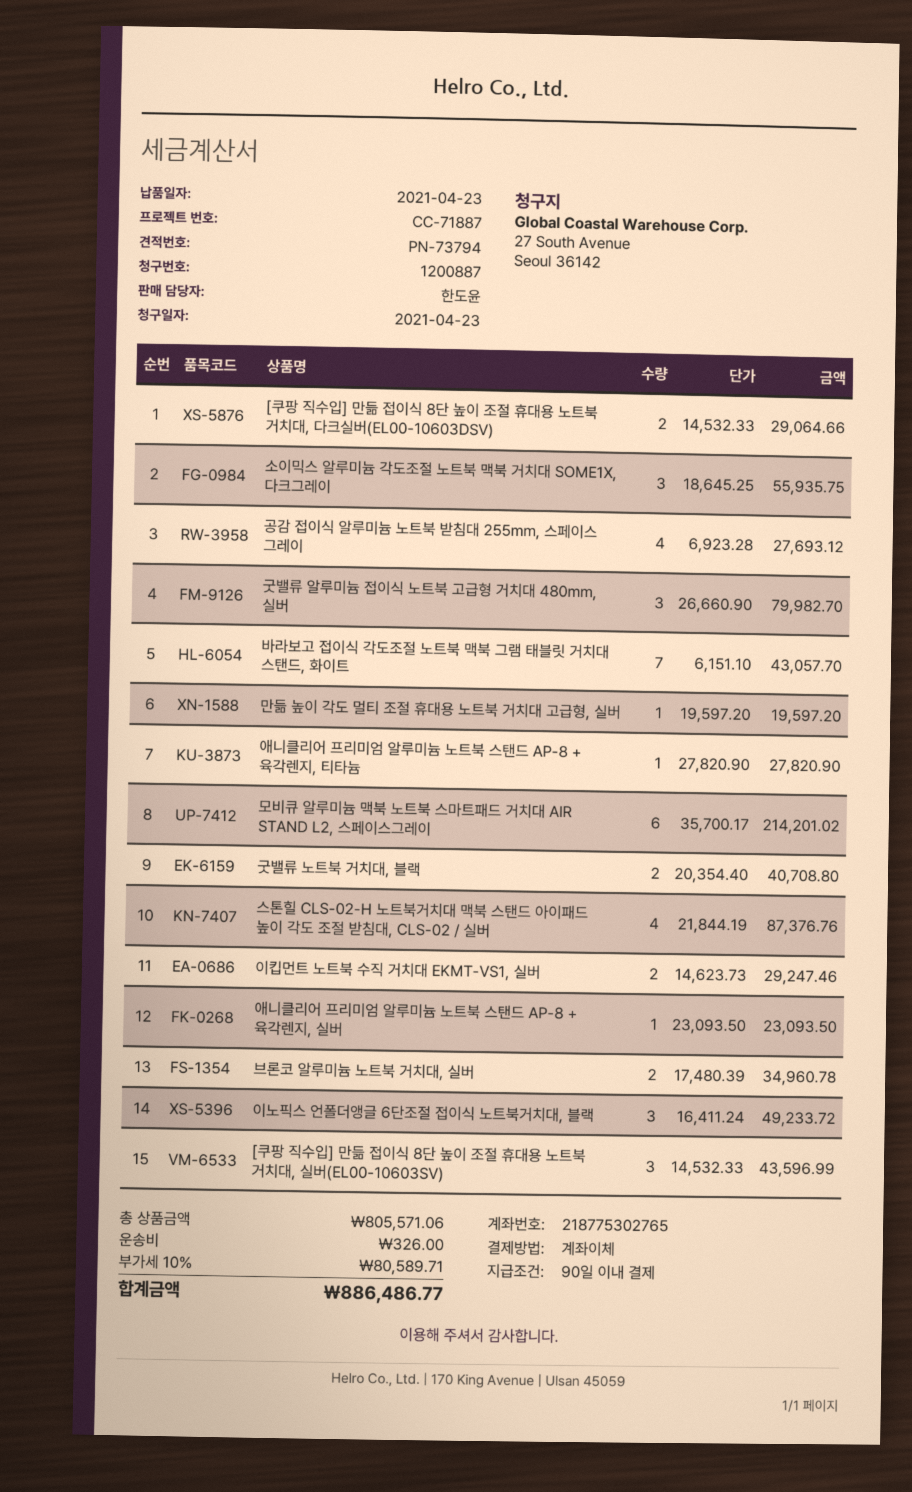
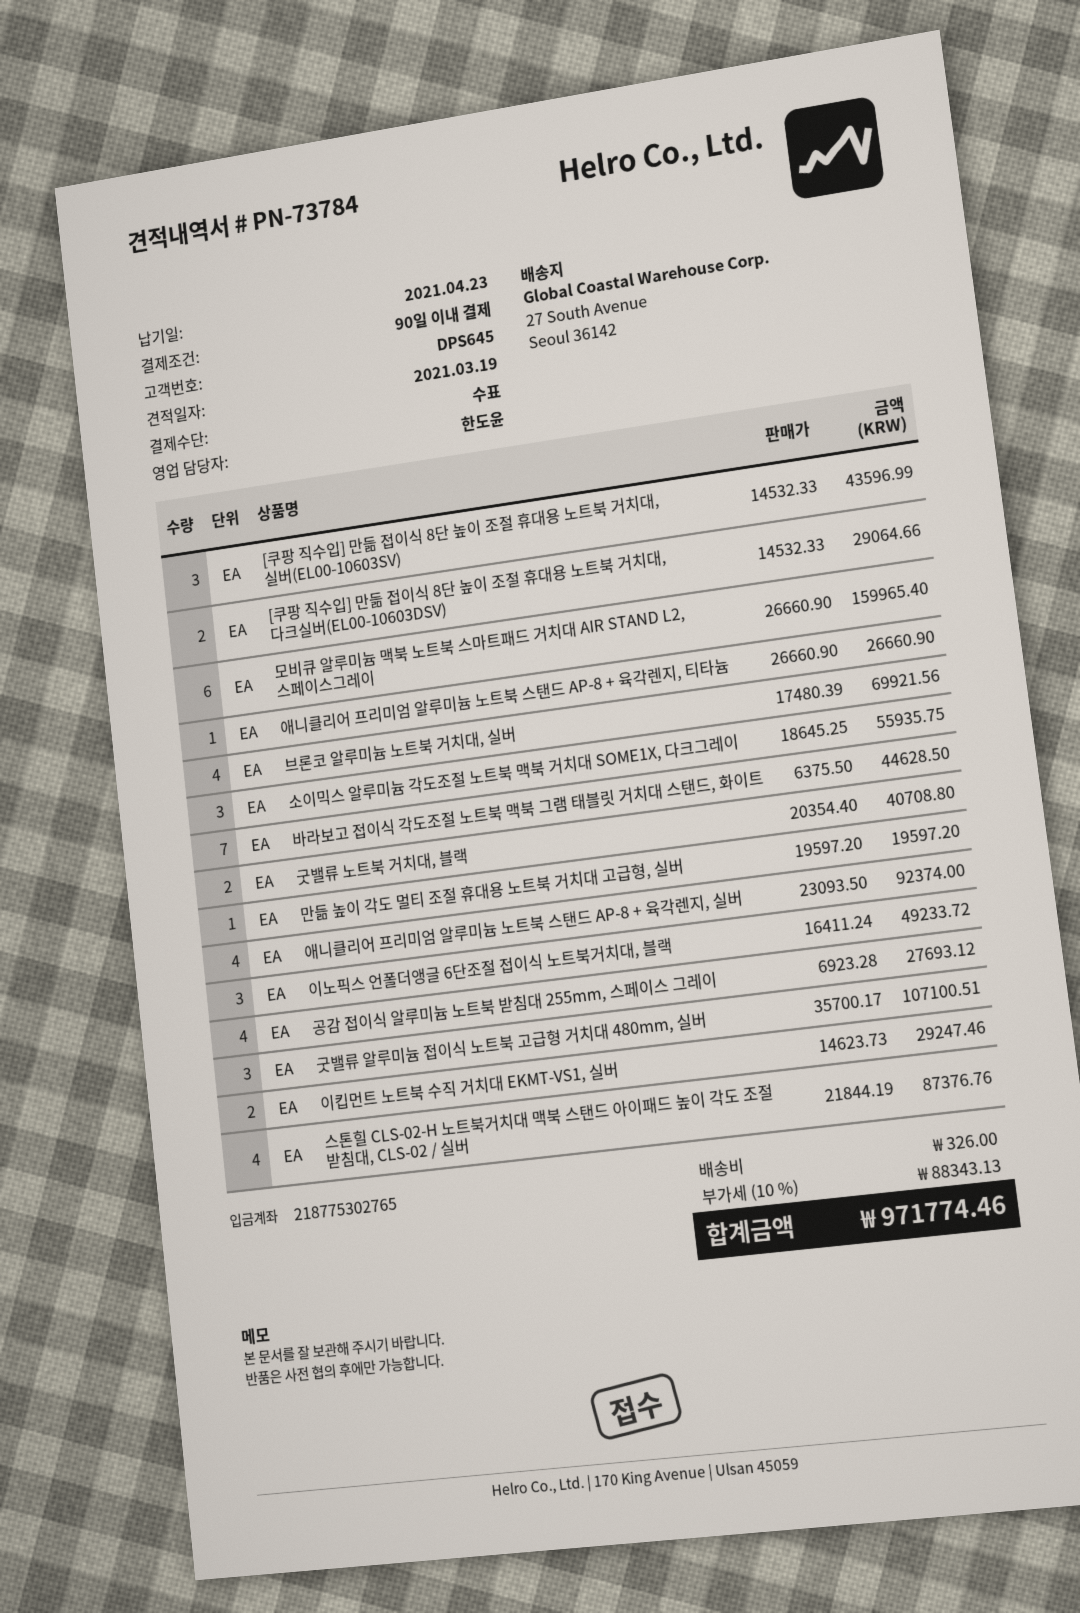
quote number: PN-73794 -> PN-73784
payment method: bank transfer -> cheque
굿밸류 알루미늄 접이식 노트북 고급형 거치대 480mm, 실버: 3 x 26660.90 = 79982.70 -> 3 x 35700.17 = 107100.51
바라보고 접이식 각도조절 노트북 맥북 그램 태블릿 거치대 스탠드, 화이트: 7 x 6151.10 = 43057.70 -> 7 x 6375.50 = 44628.50
애니클리어 프리미엄 알루미늄 노트북 스탠드 AP-8 + 육각렌지, 티타늄: 1 x 27820.90 = 27820.90 -> 1 x 26660.90 = 26660.90
모비큐 알루미늄 맥북 노트북 스마트패드 거치대 AIR STAND L2, 스페이스그레이: 6 x 35700.17 = 214201.02 -> 6 x 26660.90 = 159965.40
애니클리어 프리미엄 알루미늄 노트북 스탠드 AP-8 + 육각렌지, 실버: 1 x 23093.50 = 23093.50 -> 4 x 23093.50 = 92374.00
브론코 알루미늄 노트북 거치대, 실버: 2 x 17480.39 = 34960.78 -> 4 x 17480.39 = 69921.56
tax: 10% = 80589.71 -> 10% = 88343.13
total: 886486.77 -> 971774.46

